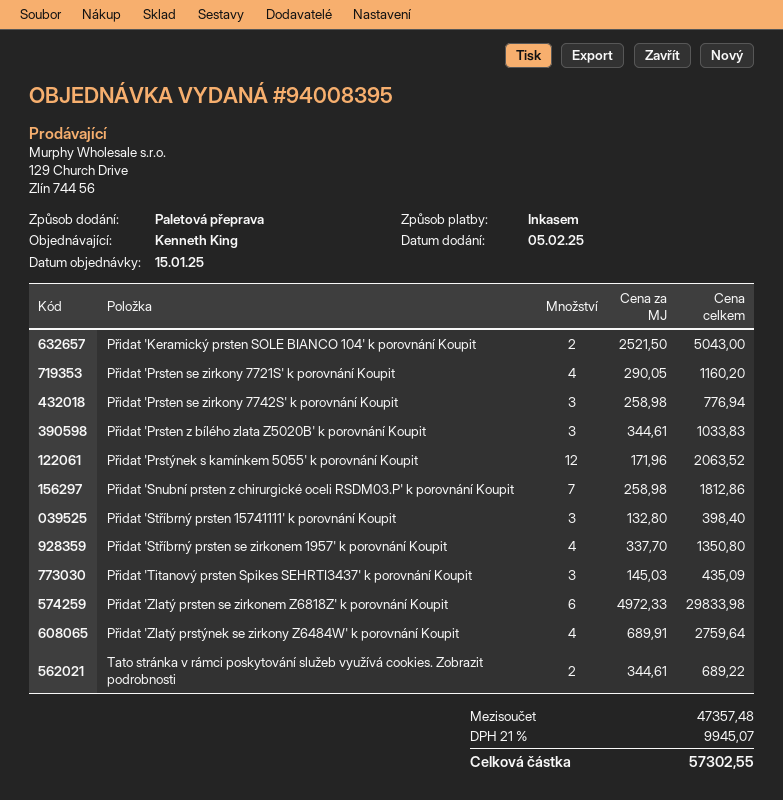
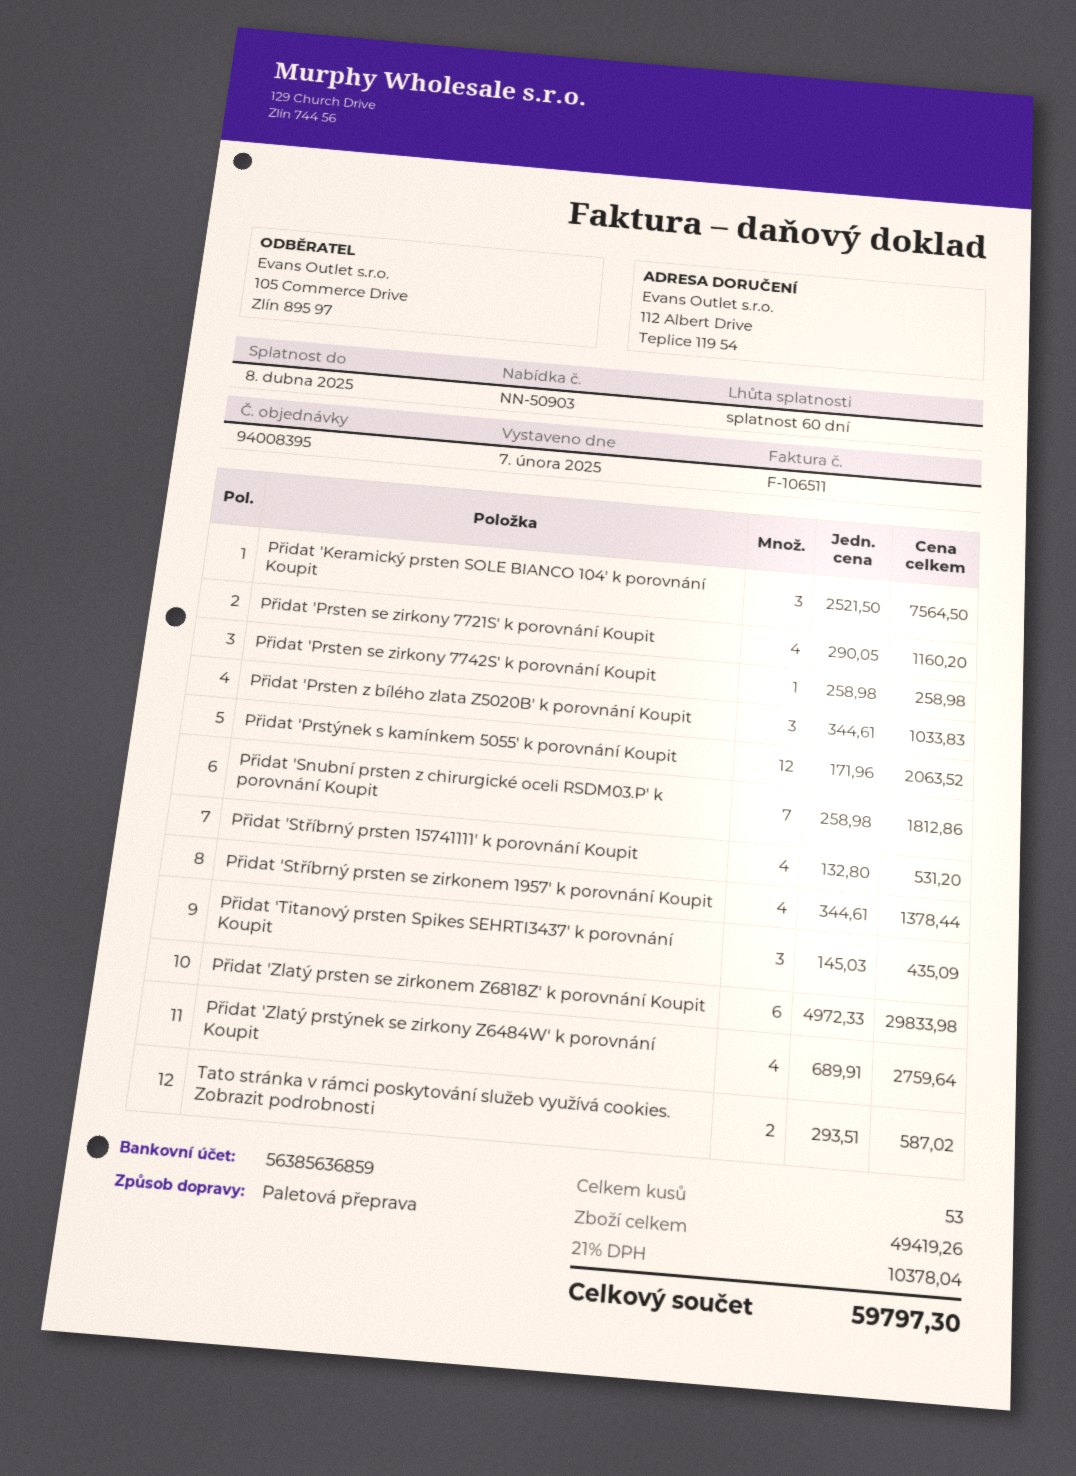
Přidat 'Keramický prsten SOLE BIANCO 104' k porovnání Koupit: 2 x 2521.50 = 5043.00 -> 3 x 2521.50 = 7564.50
Přidat 'Prsten se zirkony 7742S' k porovnání Koupit: 3 x 258.98 = 776.94 -> 1 x 258.98 = 258.98
Přidat 'Stříbrný prsten 15741111' k porovnání Koupit: 3 x 132.80 = 398.40 -> 4 x 132.80 = 531.20
Přidat 'Stříbrný prsten se zirkonem 1957' k porovnání Koupit: 4 x 337.70 = 1350.80 -> 4 x 344.61 = 1378.44
Tato stránka v rámci poskytování služeb využívá cookies. Zobrazit podrobnosti: 2 x 344.61 = 689.22 -> 2 x 293.51 = 587.02
subtotal: 47357.48 -> 49419.26
tax: 21% = 9945.07 -> 21% = 10378.04
total: 57302.55 -> 59797.30

